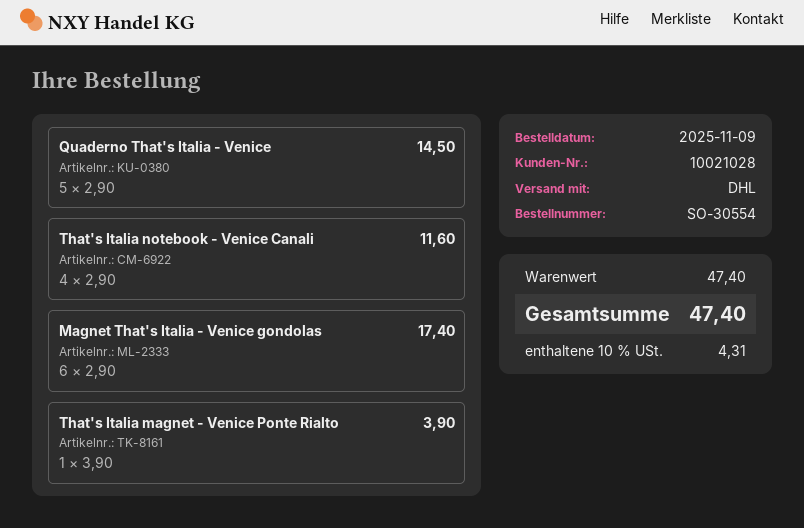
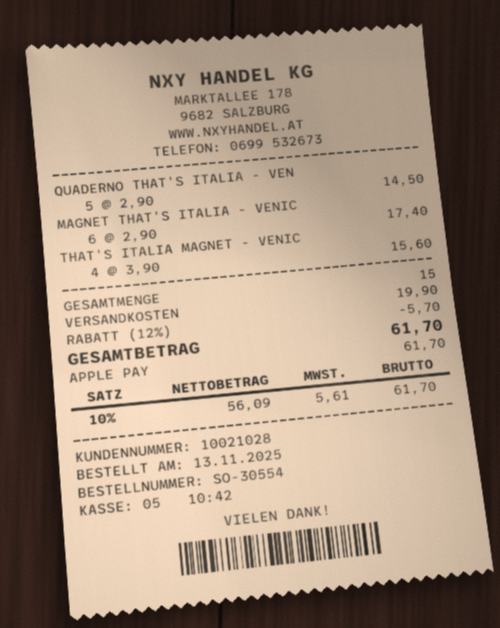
order date: 2025-11-09 -> 2025-11-13
That's Italia notebook - Venice Canali: 4 x 2.90 = 11.60 -> none
That's Italia magnet - Venice Ponte Rialto: 1 x 3.90 = 3.90 -> 4 x 3.90 = 15.60
discount: none -> 12% = 5.70
shipping: none -> 19.90
tax: 10% = 4.31 -> 10% = 5.61
total: 47.40 -> 61.70

